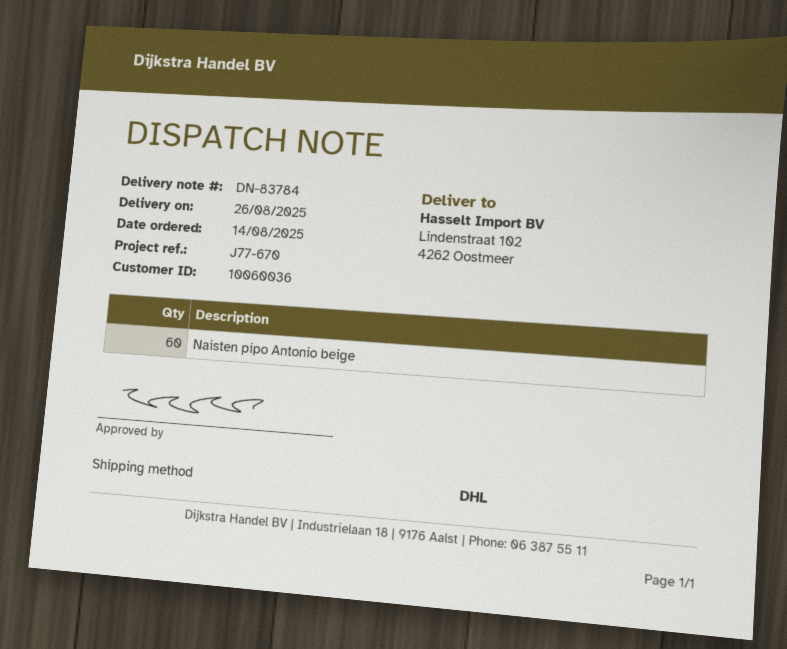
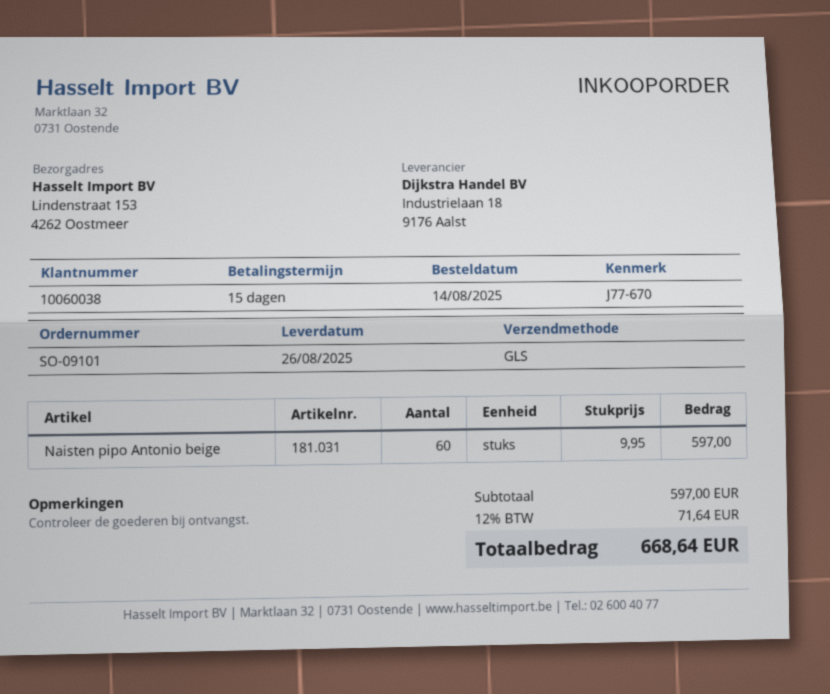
customer number: 10060036 -> 10060038
shipping method: DHL -> GLS
ship to: Lindenstraat 102, 4262 Oostmeer -> Lindenstraat 153, 4262 Oostmeer

